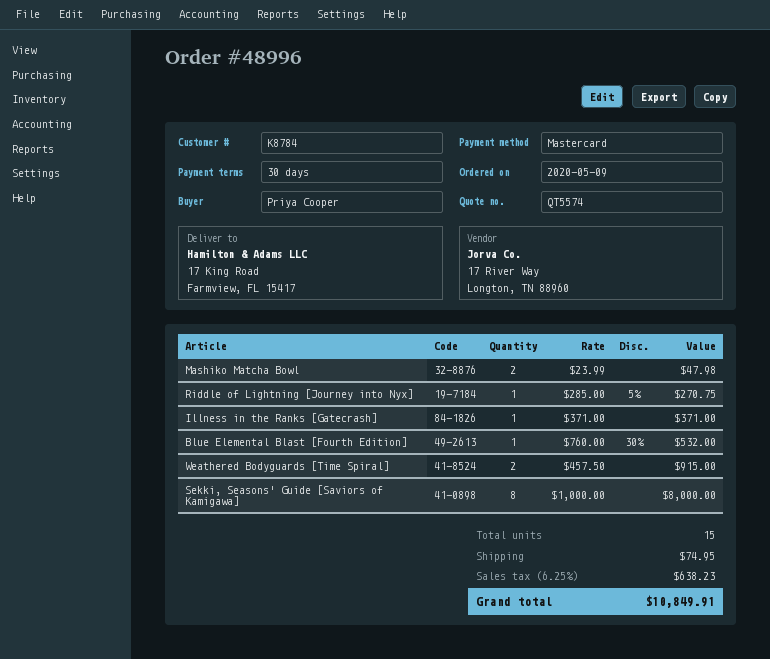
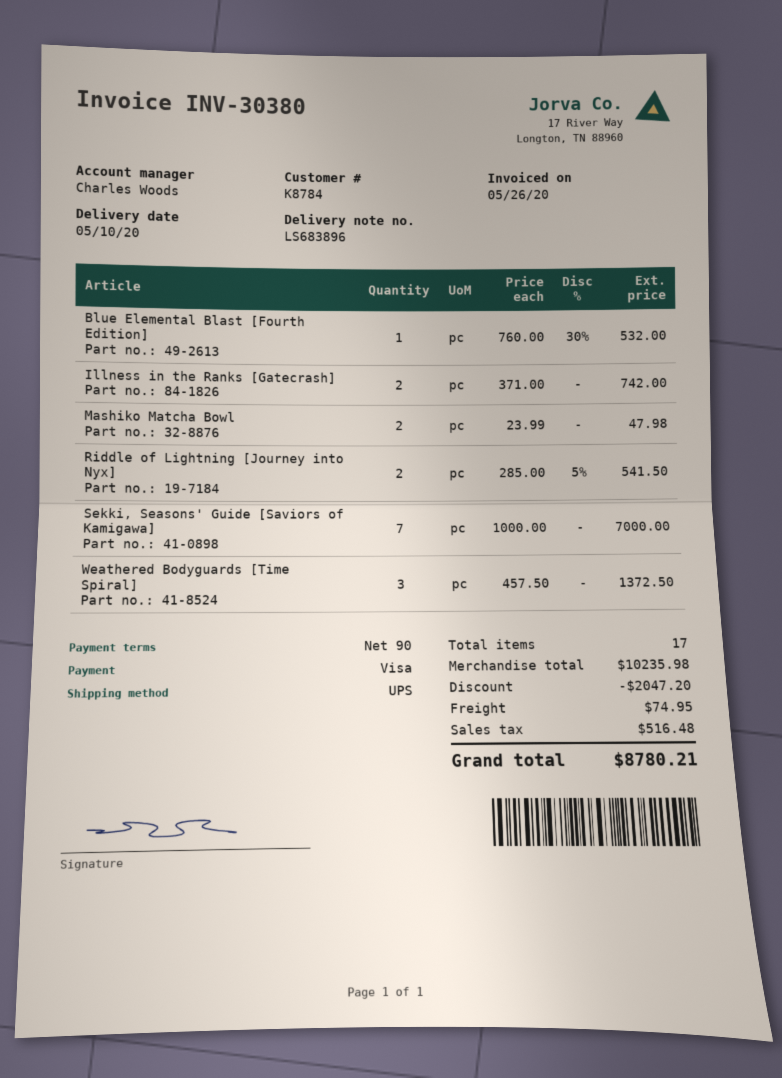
payment terms: 30 days -> 90 days
payment method: Mastercard -> Visa
Riddle of Lightning [Journey into Nyx]: 1 x 285.00 - 5% = 270.75 -> 2 x 285.00 - 5% = 541.50
Illness in the Ranks [Gatecrash]: 1 x 371.00 = 371.00 -> 2 x 371.00 = 742.00
Weathered Bodyguards [Time Spiral]: 2 x 457.50 = 915.00 -> 3 x 457.50 = 1372.50
Sekki, Seasons' Guide [Saviors of Kamigawa]: 8 x 1000.00 = 8000.00 -> 7 x 1000.00 = 7000.00
total quantity: 15 -> 17
discount: none -> 2047.20
tax: 638.23 -> 516.48
total: 10849.91 -> 8780.21

